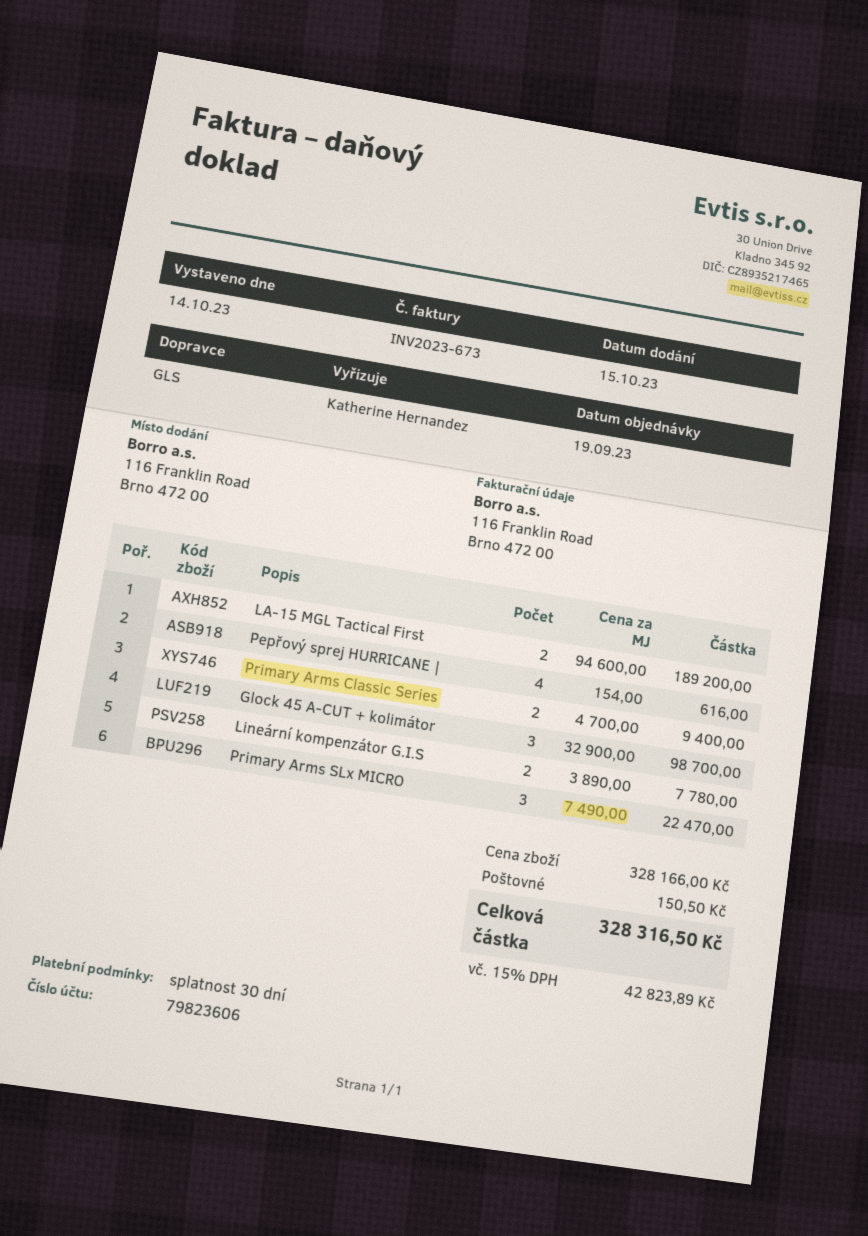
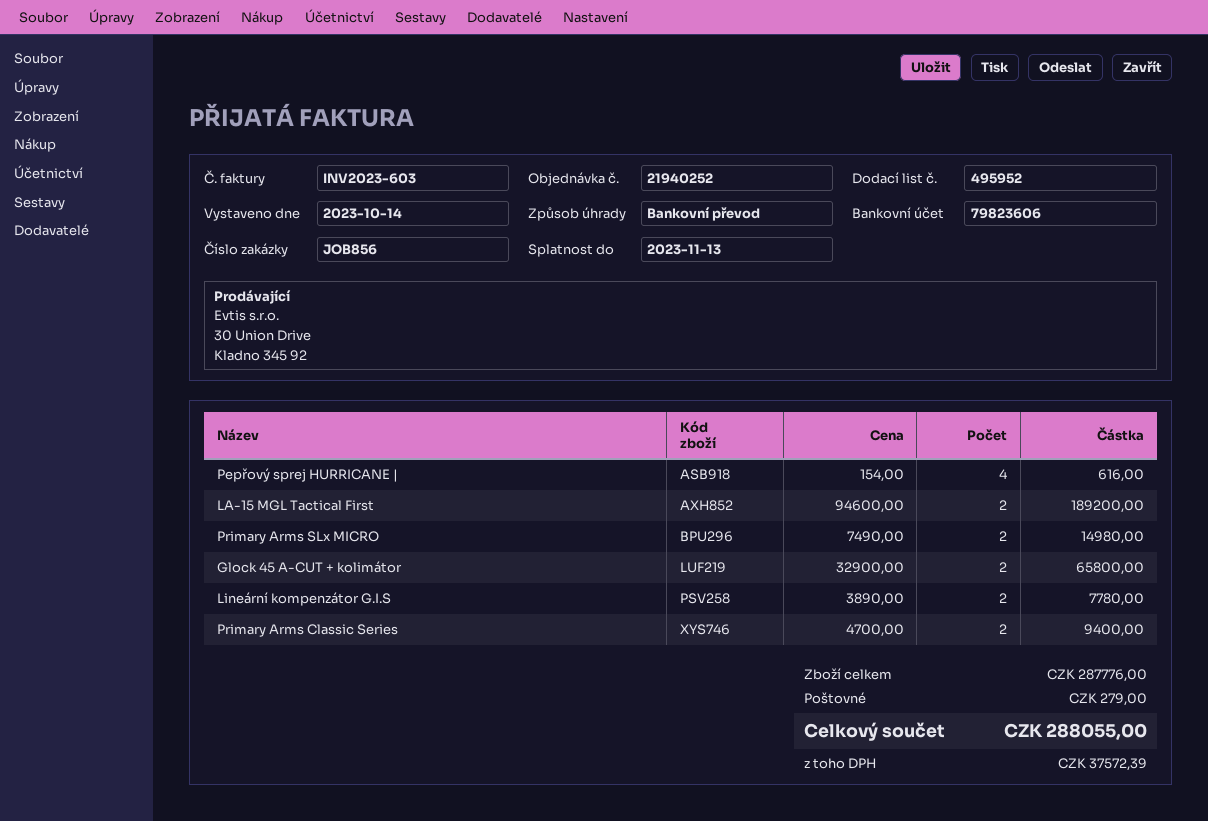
invoice number: INV2023-673 -> INV2023-603
Glock 45 A-CUT + kolimátor: 3 x 32900.00 = 98700.00 -> 2 x 32900.00 = 65800.00
Primary Arms SLx MICRO: 3 x 7490.00 = 22470.00 -> 2 x 7490.00 = 14980.00
subtotal: 328166.00 -> 287776.00
shipping: 150.50 -> 279.00
tax: 42823.89 -> 37572.39
total: 328316.50 -> 288055.00

